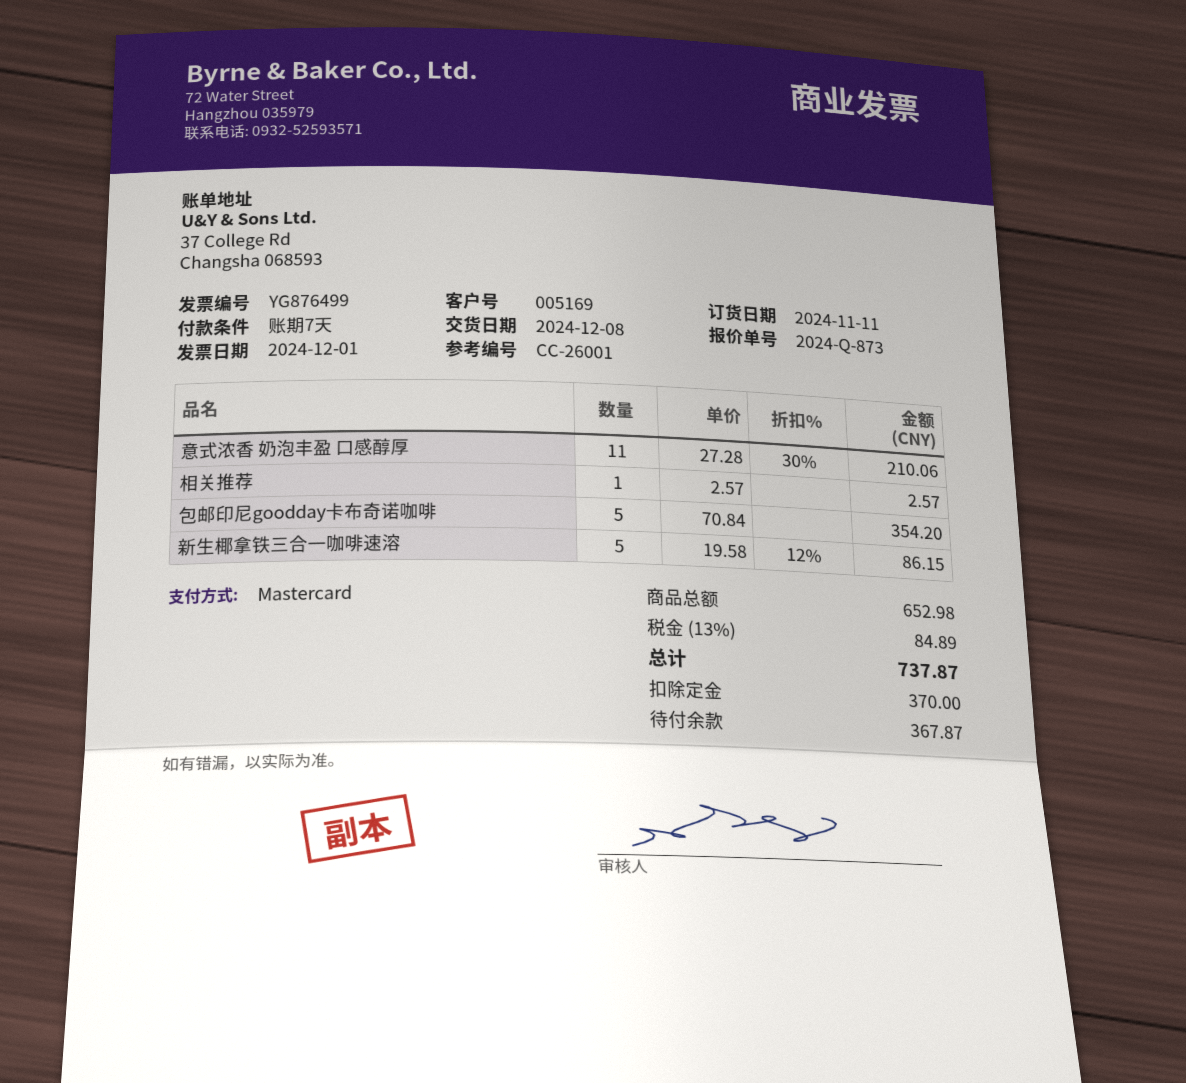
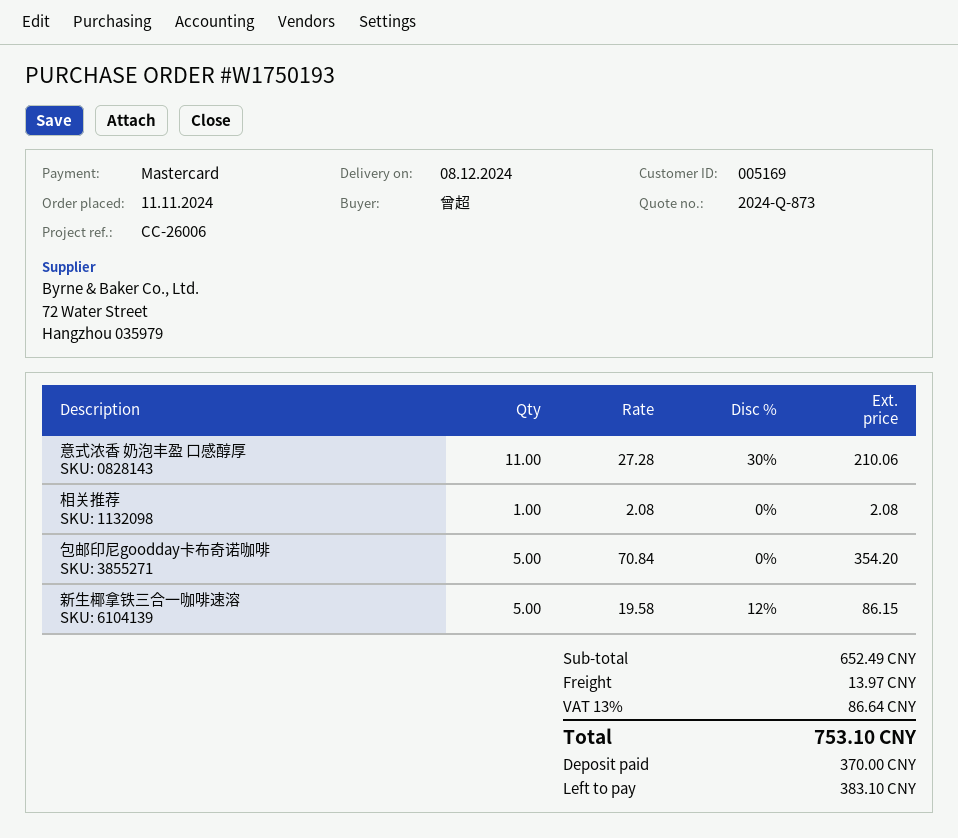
reference: CC-26001 -> CC-26006
相关推荐: 1 x 2.57 = 2.57 -> 1 x 2.08 = 2.08
subtotal: 652.98 -> 652.49
shipping: none -> 13.97
tax: 13% = 84.89 -> 13% = 86.64
total: 737.87 -> 753.10
balance: 367.87 -> 383.10

